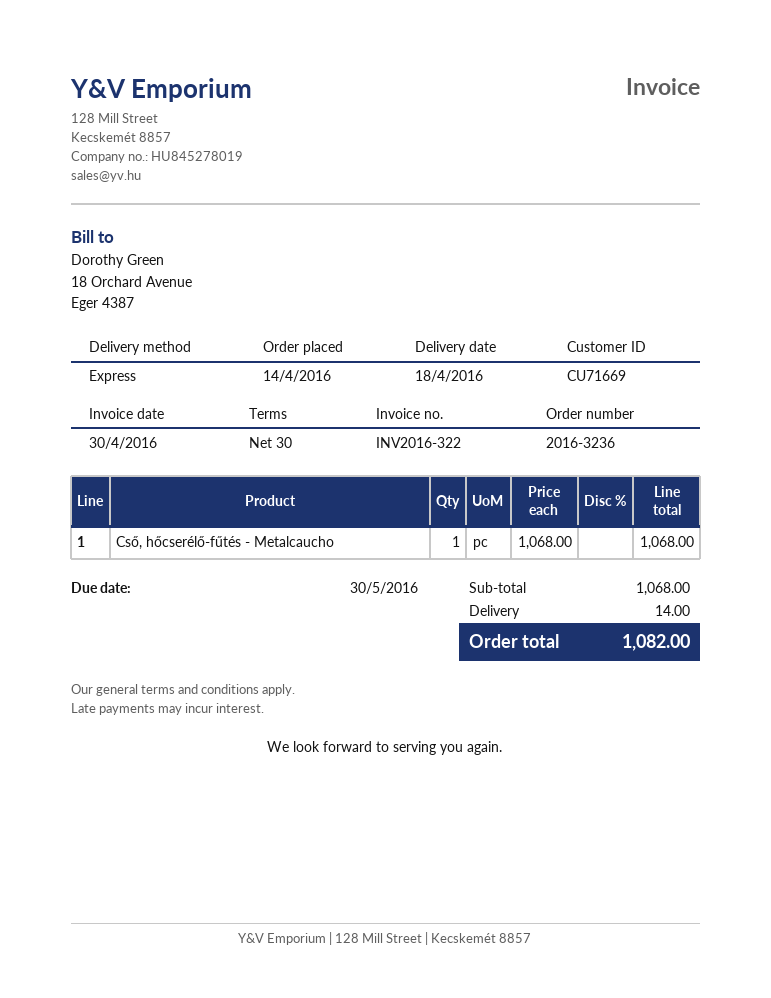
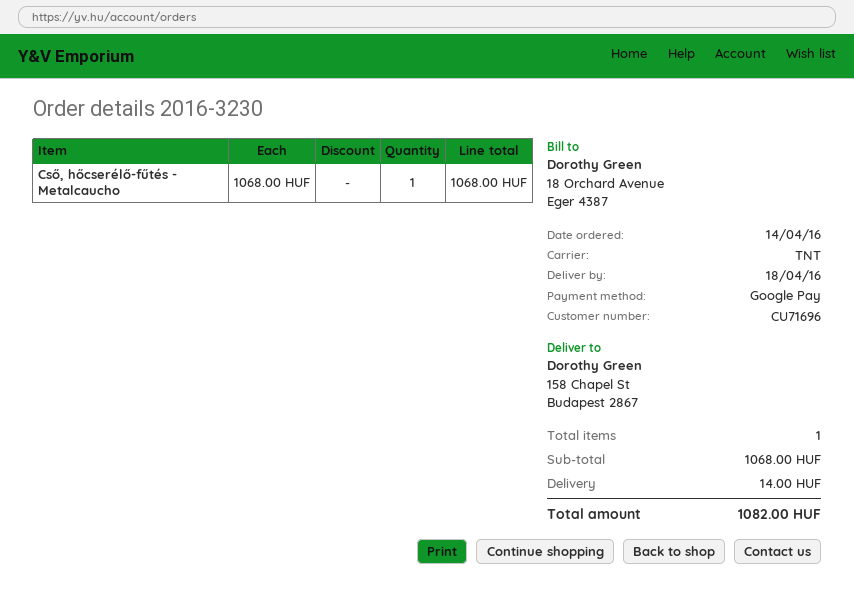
order number: 2016-3236 -> 2016-3230
customer number: CU71669 -> CU71696
shipping method: express -> TNT

